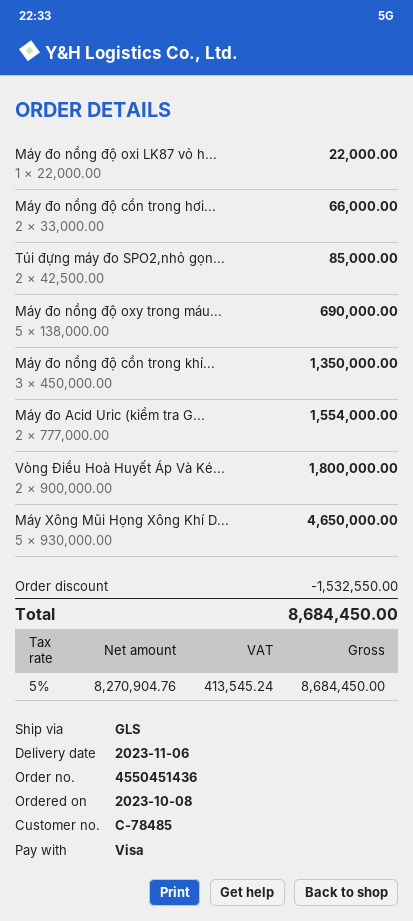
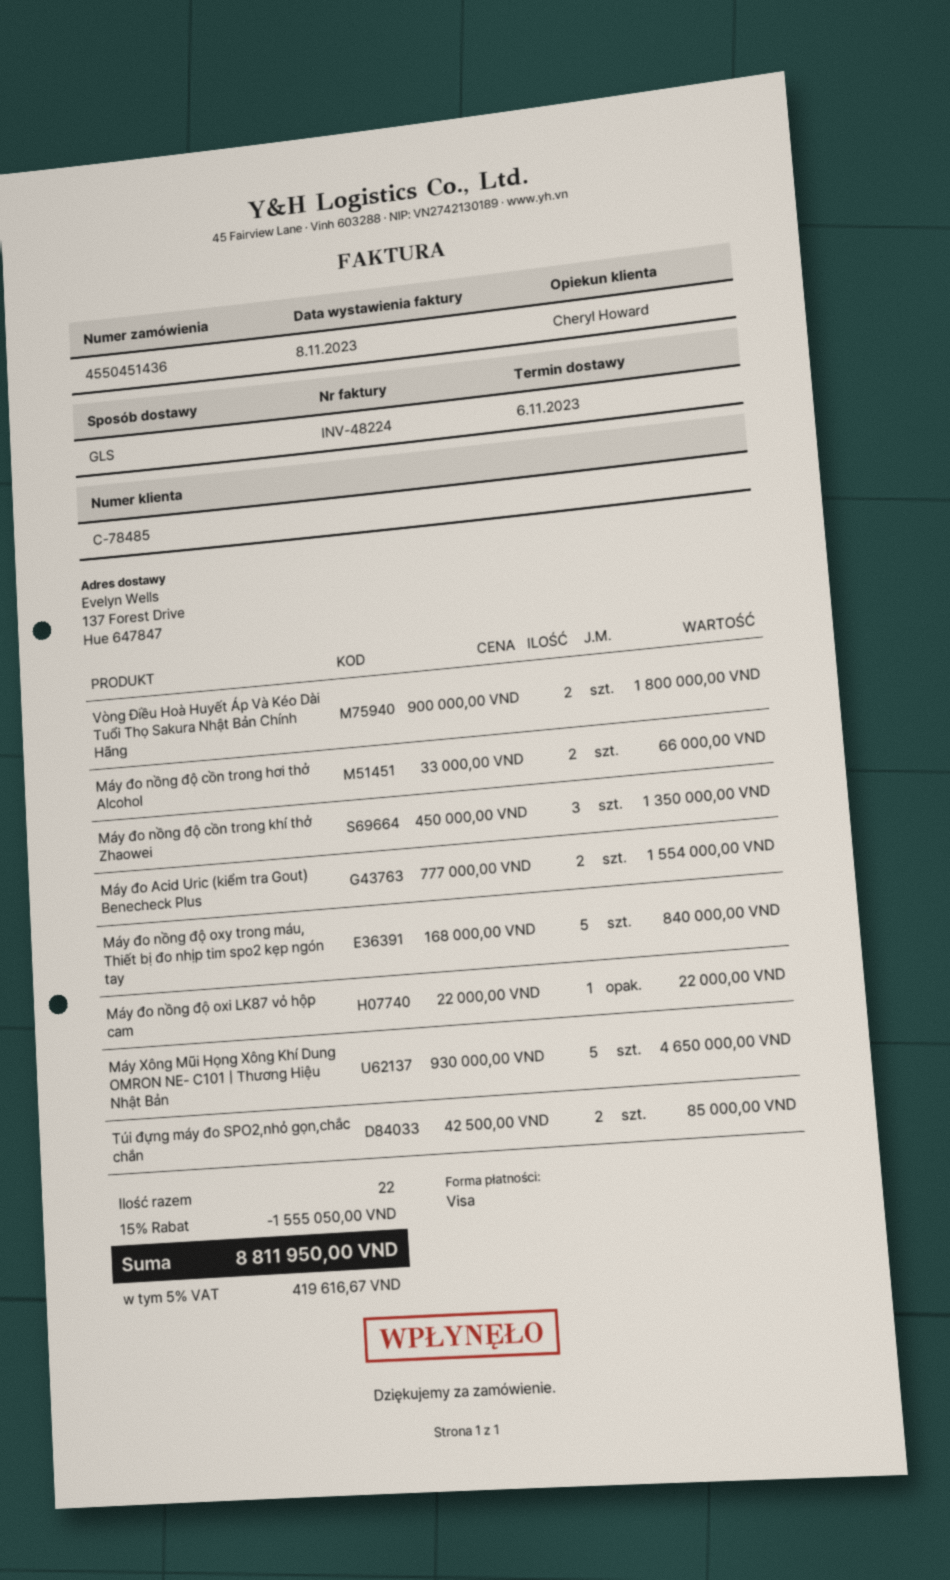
Máy đo nồng độ oxy trong máu...: 5 x 138000.00 = 690000.00 -> 5 x 168000.00 = 840000.00
discount: 1532550.00 -> 1555050.00
tax: 5% = 413545.24 -> 5% = 419616.67
total: 8684450.00 -> 8811950.00

